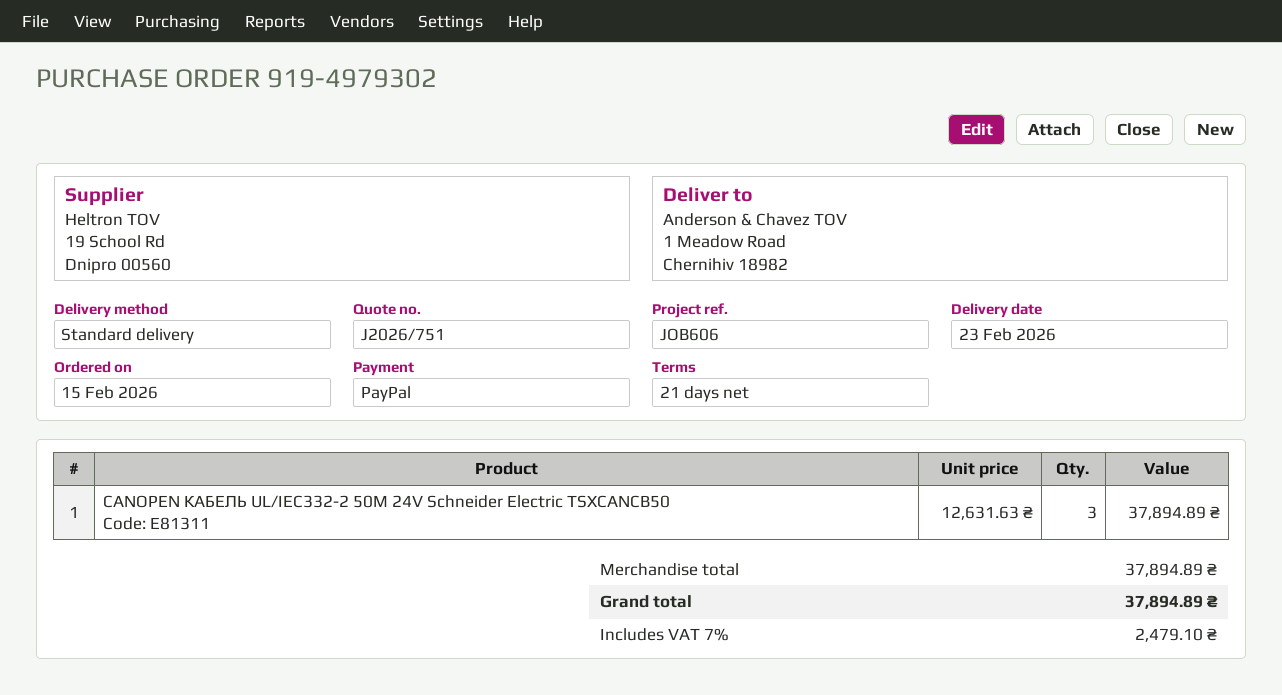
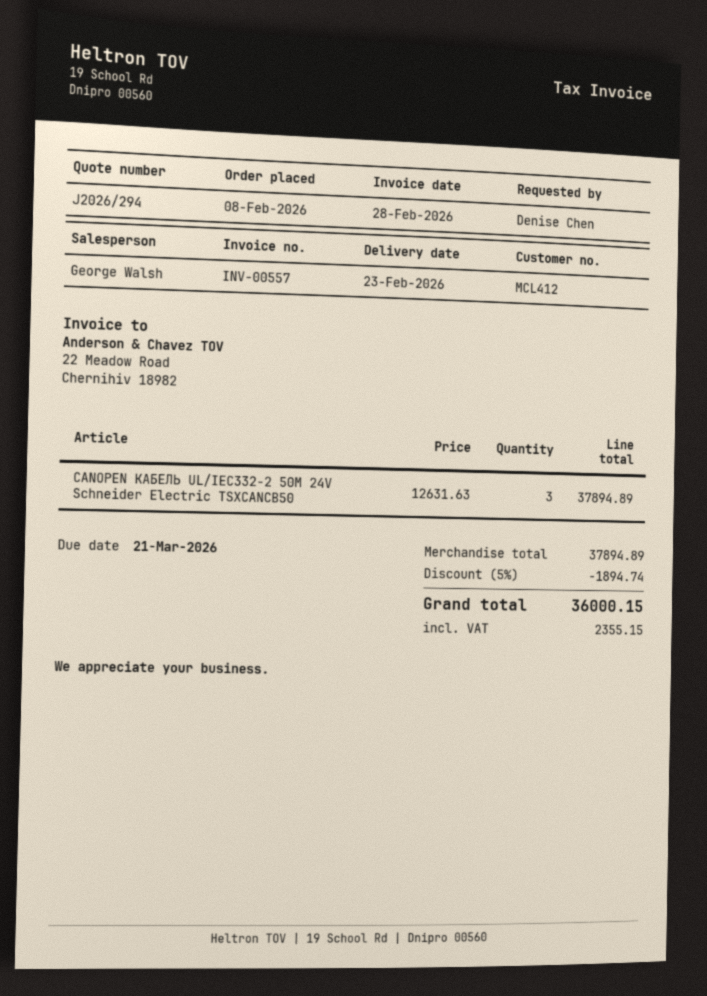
quote number: J2026/751 -> J2026/294
order date: 2026-02-15 -> 2026-02-08
discount: none -> 5% = 1894.74
tax: 2479.10 -> 2355.15
total: 37894.89 -> 36000.15

